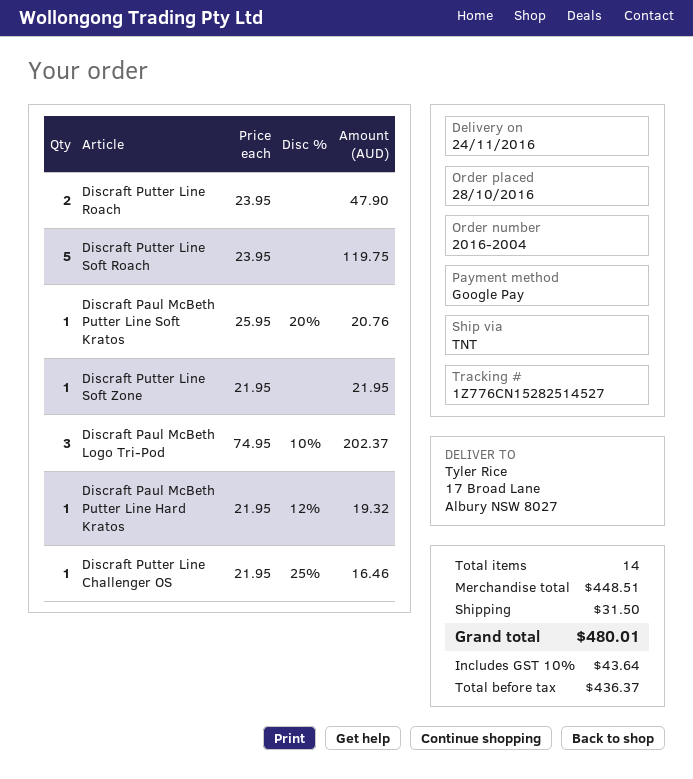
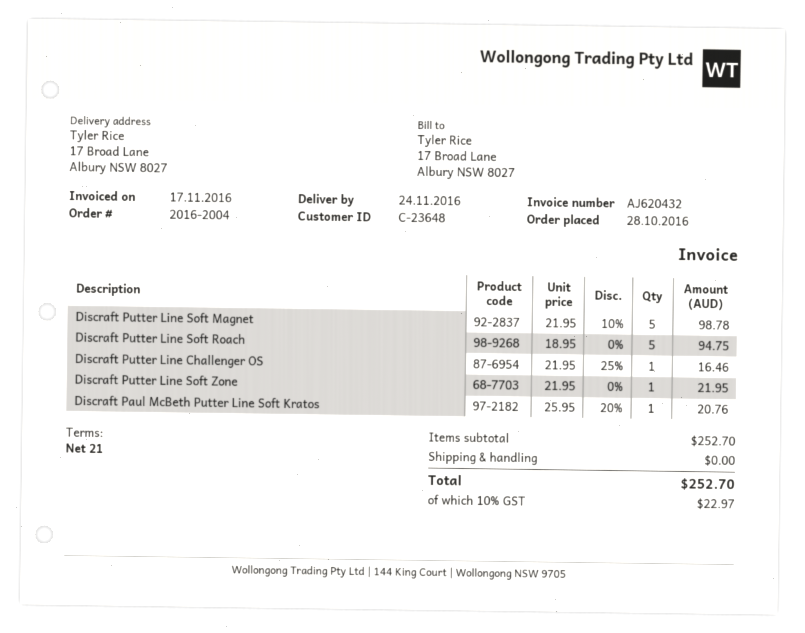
Discraft Putter Line Roach: 2 x 23.95 = 47.90 -> none
Discraft Putter Line Soft Roach: 5 x 23.95 = 119.75 -> 5 x 18.95 = 94.75
Discraft Paul McBeth Logo Tri-Pod: 3 x 74.95 - 10% = 202.37 -> none
Discraft Paul McBeth Putter Line Hard Kratos: 1 x 21.95 - 12% = 19.32 -> none
Discraft Putter Line Soft Magnet: none -> 5 x 21.95 - 10% = 98.78
subtotal: 448.51 -> 252.70
shipping: 31.50 -> 0.00
tax: 10% = 43.64 -> 10% = 22.97
total: 480.01 -> 252.70

